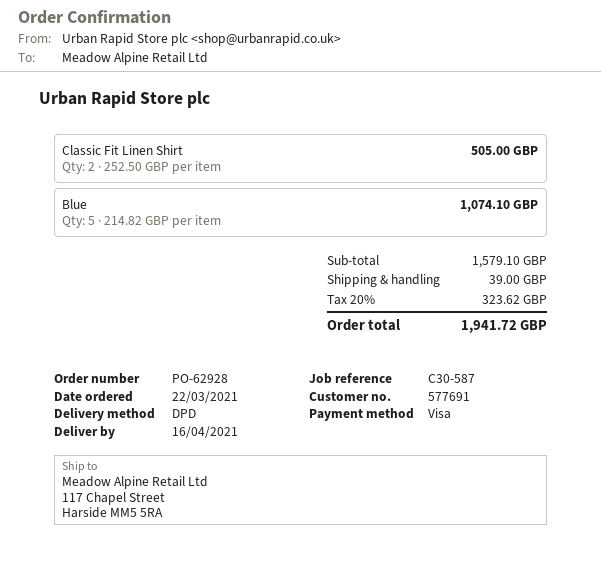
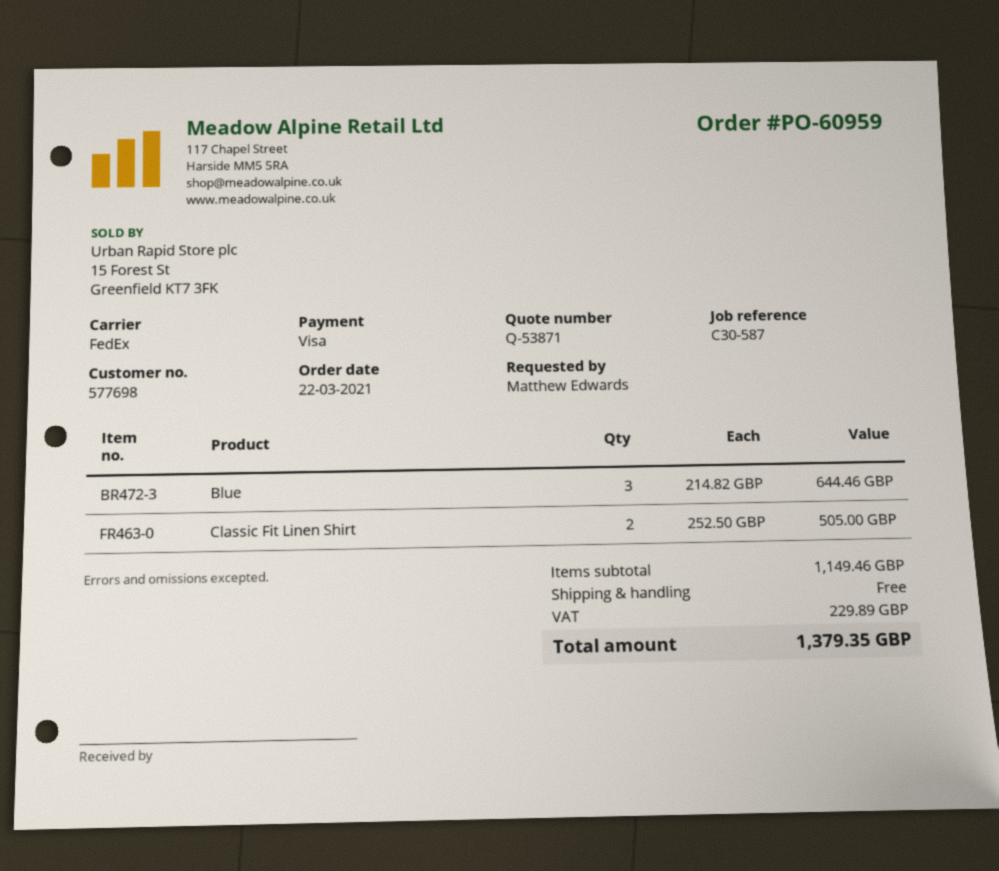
order number: PO-62928 -> PO-60959
customer number: 577691 -> 577698
shipping method: DPD -> FedEx
Blue: 5 x 214.82 = 1074.10 -> 3 x 214.82 = 644.46
subtotal: 1579.10 -> 1149.46
shipping: 39.00 -> 0.00
tax: 323.62 -> 229.89
total: 1941.72 -> 1379.35

